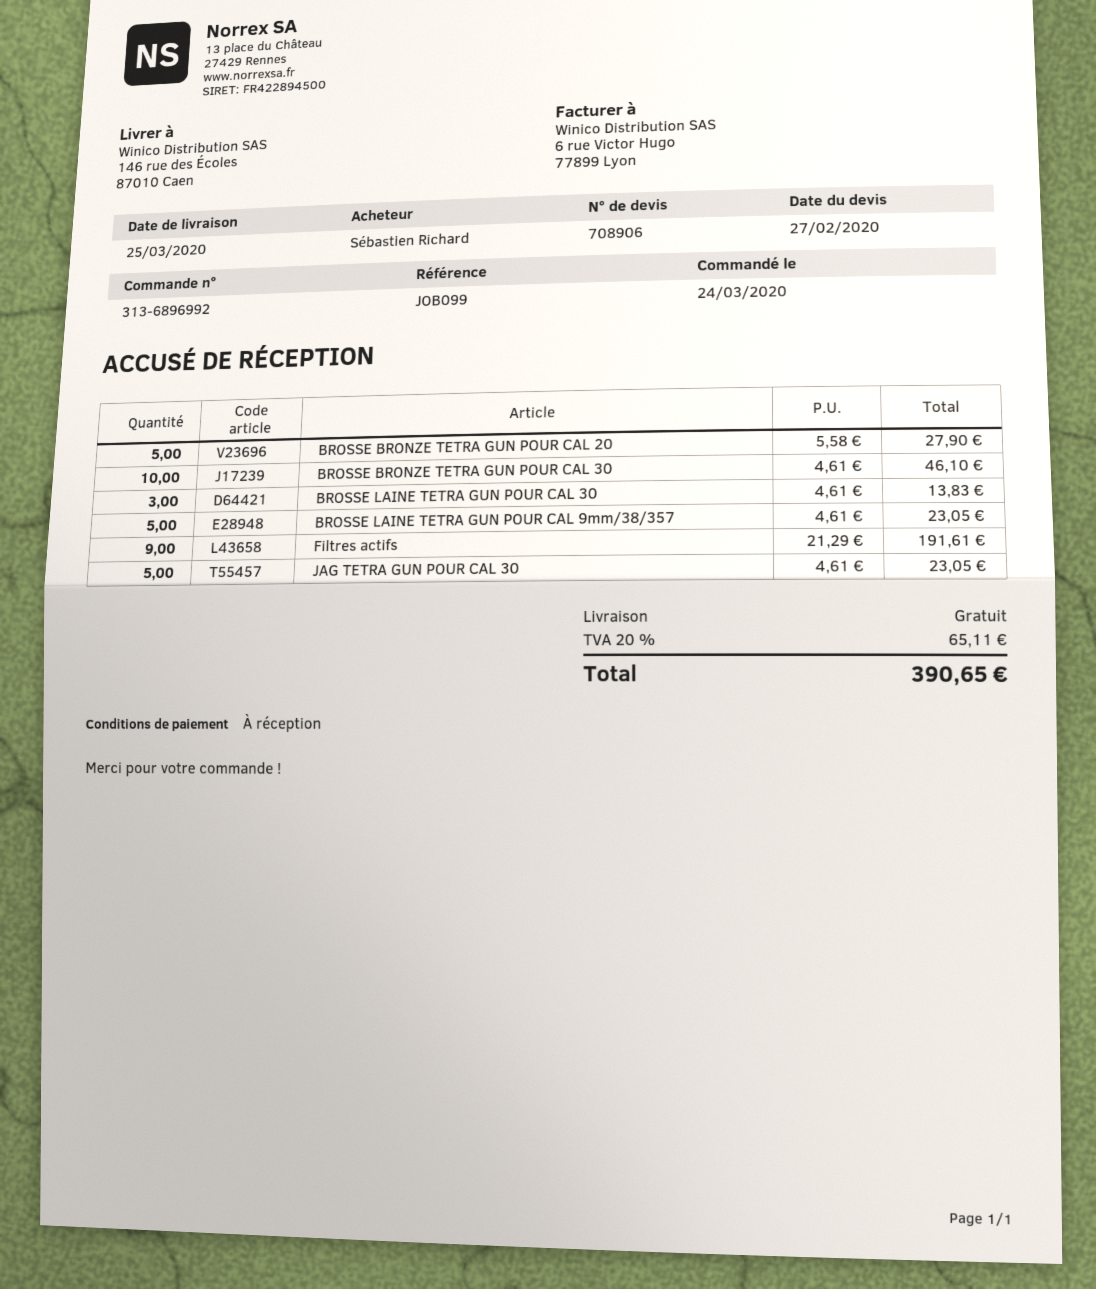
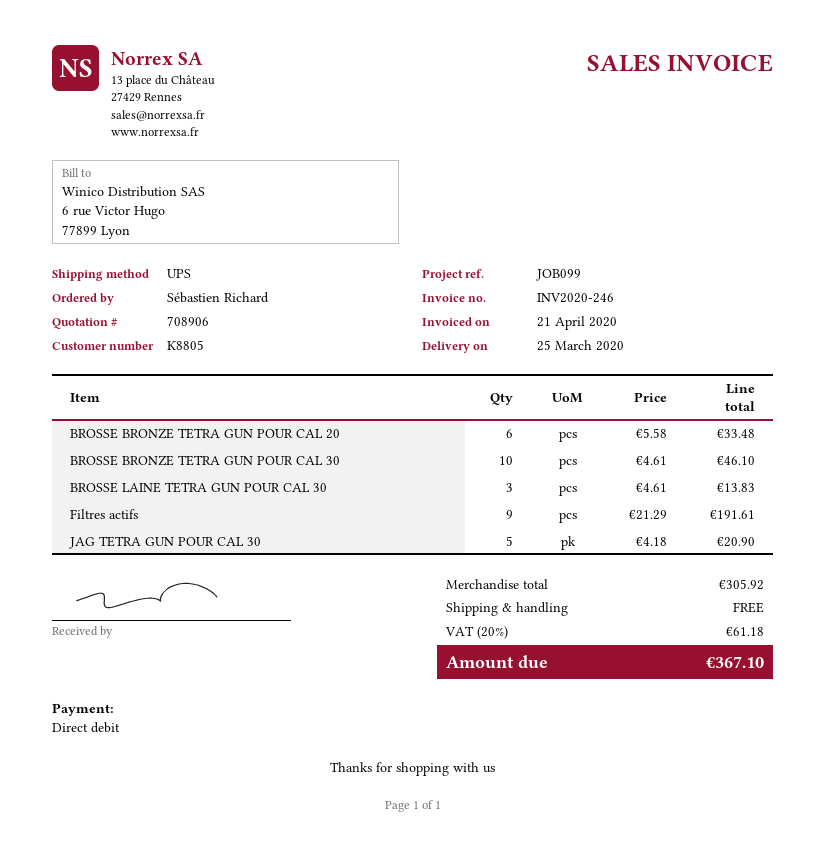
BROSSE BRONZE TETRA GUN POUR CAL 20: 5 x 5.58 = 27.90 -> 6 x 5.58 = 33.48
BROSSE LAINE TETRA GUN POUR CAL 9mm/38/357: 5 x 4.61 = 23.05 -> none
JAG TETRA GUN POUR CAL 30: 5 x 4.61 = 23.05 -> 5 x 4.18 = 20.90
tax: 20% = 65.11 -> 20% = 61.18
total: 390.65 -> 367.10

